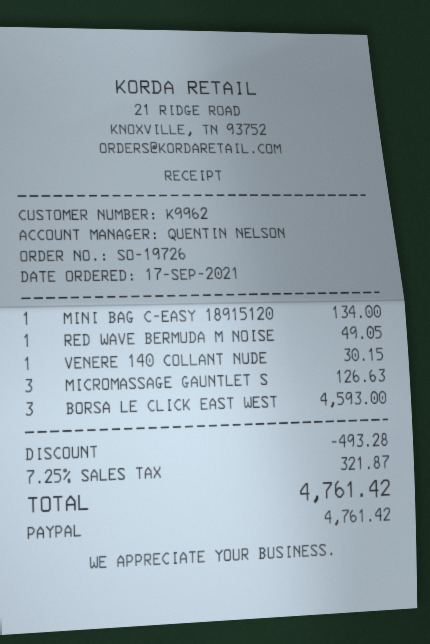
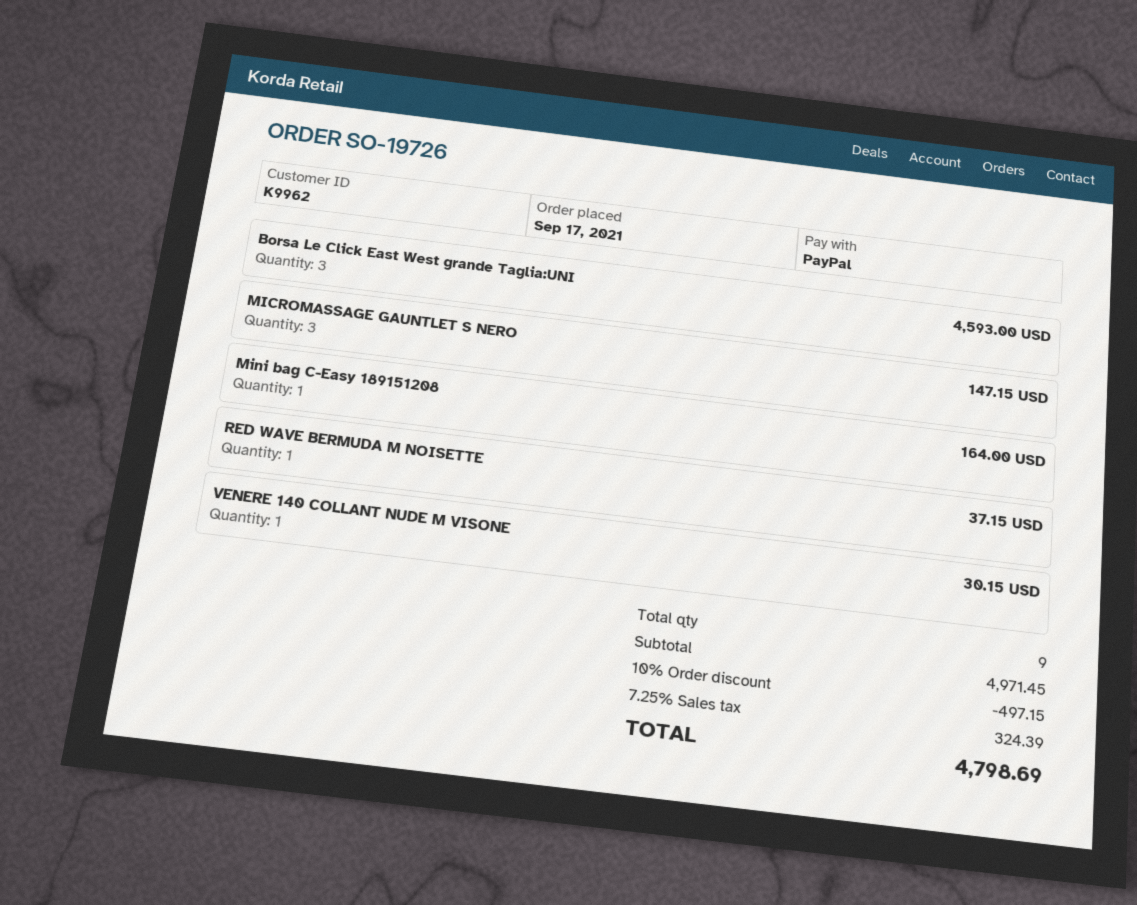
MINI BAG C-EASY 18915120: 1 for 134.00 -> 1 for 164.00
RED WAVE BERMUDA M NOISE: 1 for 49.05 -> 1 for 37.15
MICROMASSAGE GAUNTLET S: 3 for 126.63 -> 3 for 147.15
discount: 493.28 -> 497.15
tax: 7.25% = 321.87 -> 7.25% = 324.39
total: 4761.42 -> 4798.69

